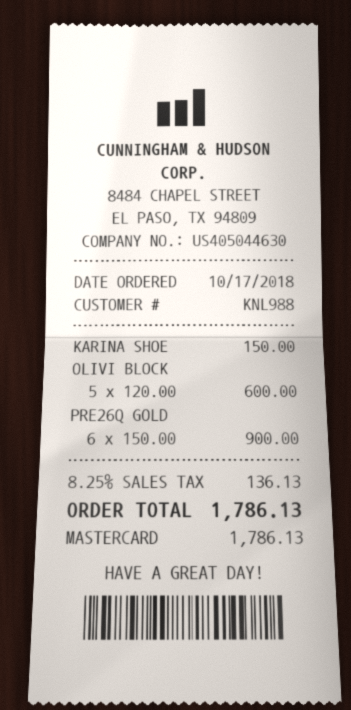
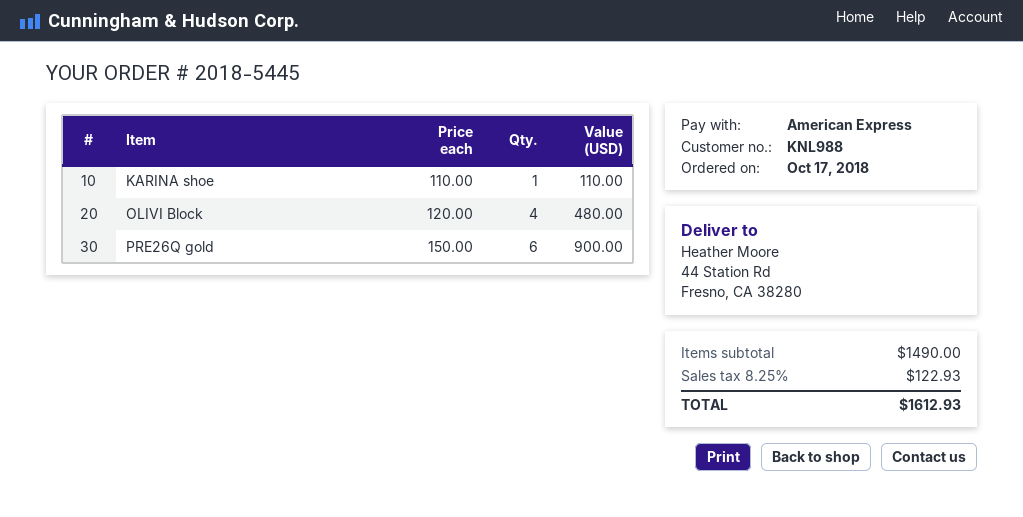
payment method: Mastercard -> American Express
KARINA SHOE: 1 x 150.00 = 150.00 -> 1 x 110.00 = 110.00
OLIVI BLOCK: 5 x 120.00 = 600.00 -> 4 x 120.00 = 480.00
tax: 8.25% = 136.13 -> 8.25% = 122.93
total: 1786.13 -> 1612.93

